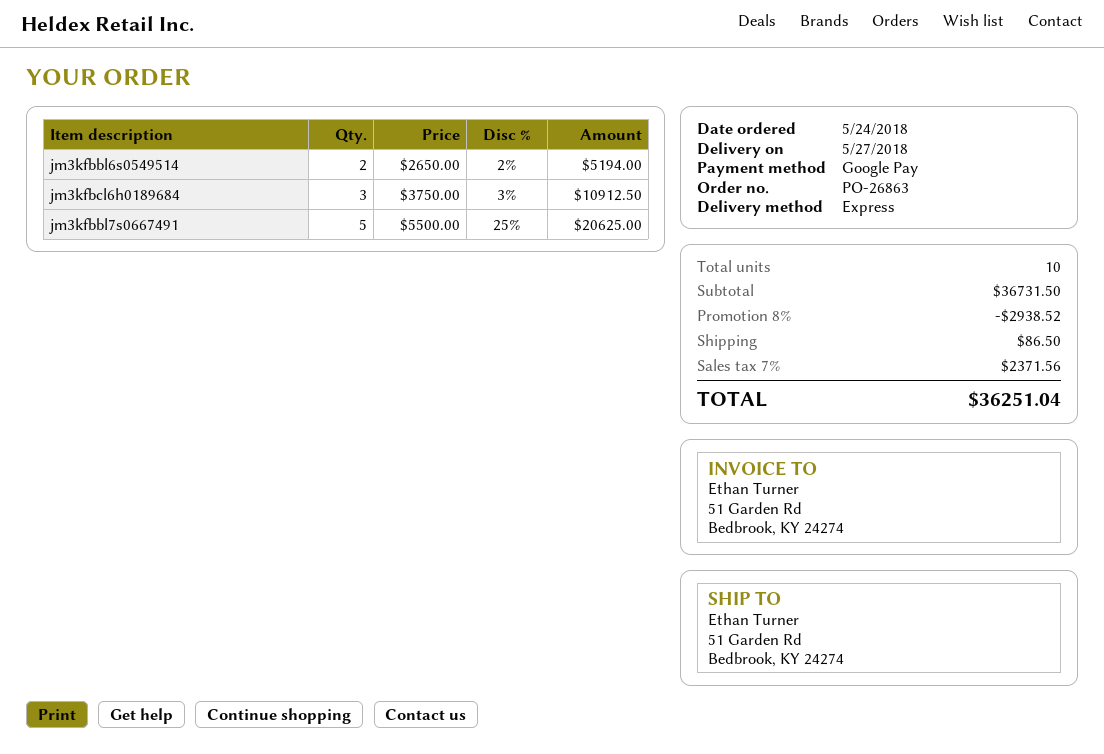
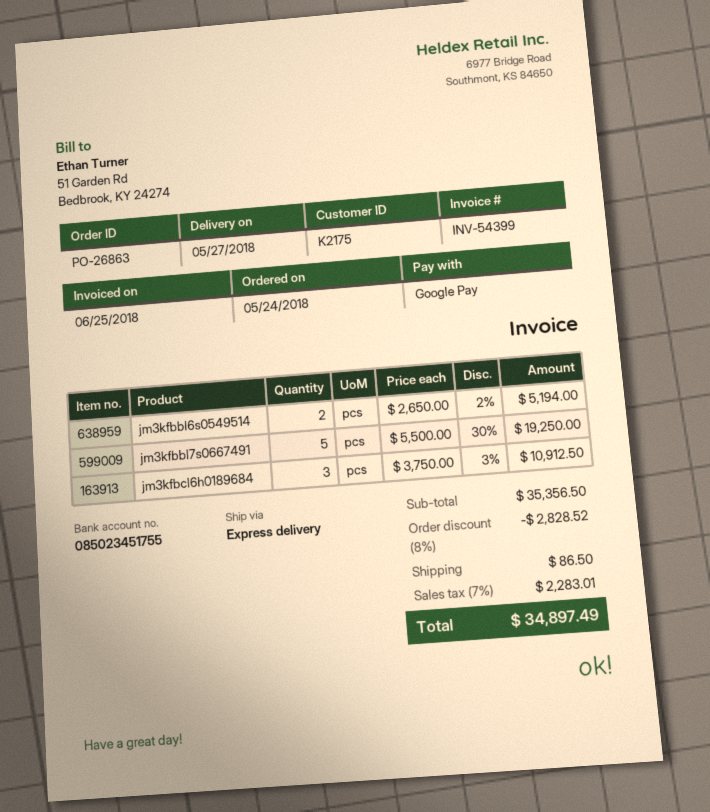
jm3kfbbl7s0667491: 5 x 5500.00 - 25% = 20625.00 -> 5 x 5500.00 - 30% = 19250.00
subtotal: 36731.50 -> 35356.50
discount: 8% = 2938.52 -> 8% = 2828.52
tax: 7% = 2371.56 -> 7% = 2283.01
total: 36251.04 -> 34897.49

